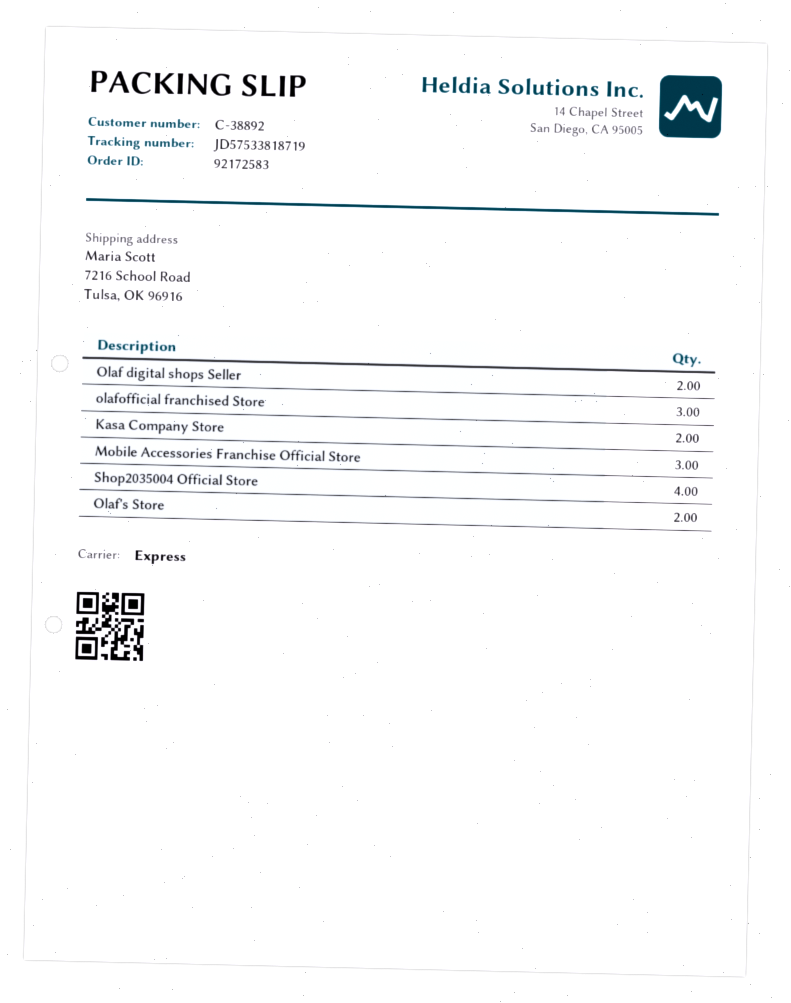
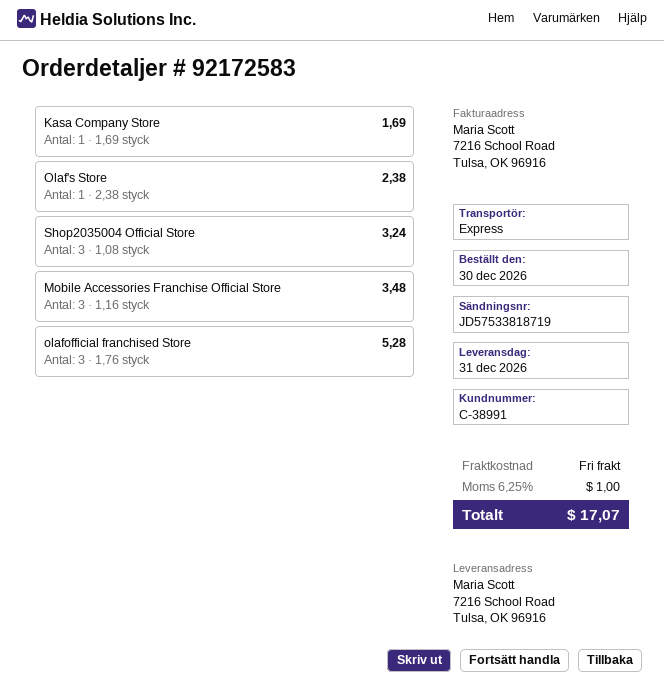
customer number: C-38892 -> C-38991
Olaf digital shops Seller: 2 -> none
Kasa Company Store: 2 -> 1
Shop2035004 Official Store: 4 -> 3
Olaf's Store: 2 -> 1

